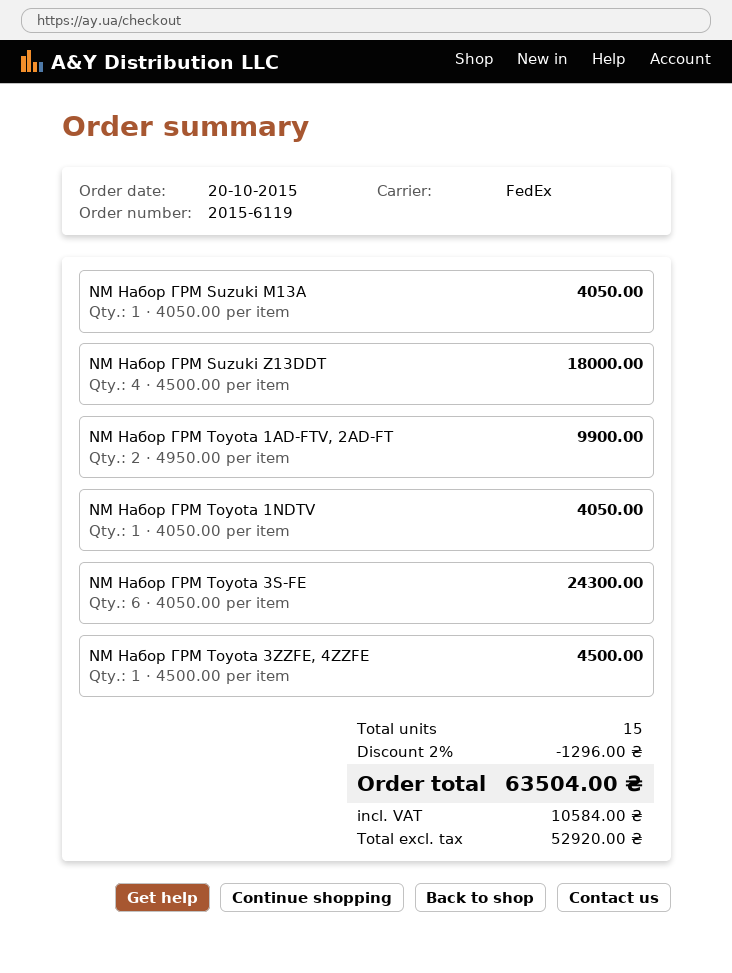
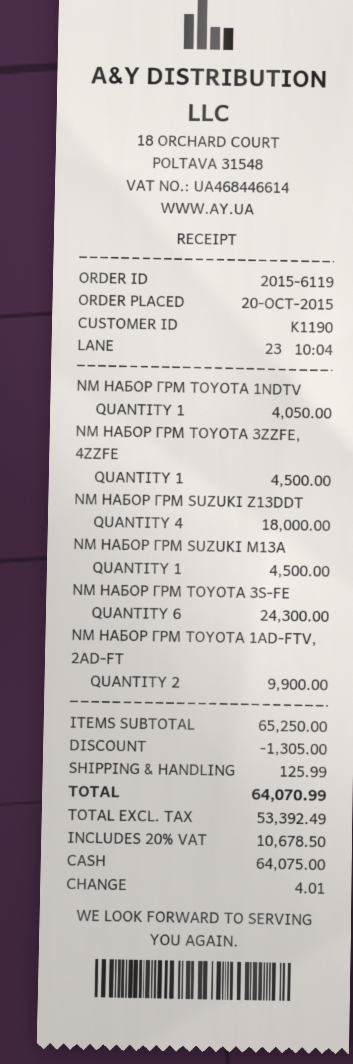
NM Набор ГРМ Suzuki M13A: 1 for 4050.00 -> 1 for 4500.00
discount: 1296.00 -> 1305.00
shipping: none -> 125.99
net: 52920.00 -> 53392.49
tax: 10584.00 -> 10678.50
total: 63504.00 -> 64070.99

